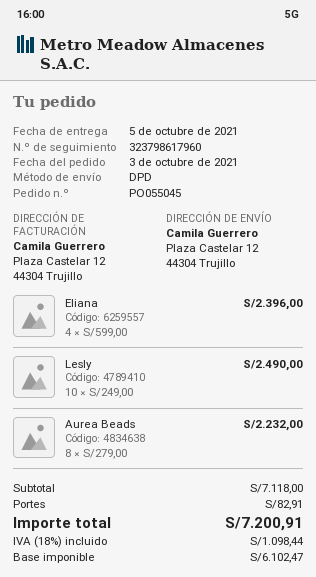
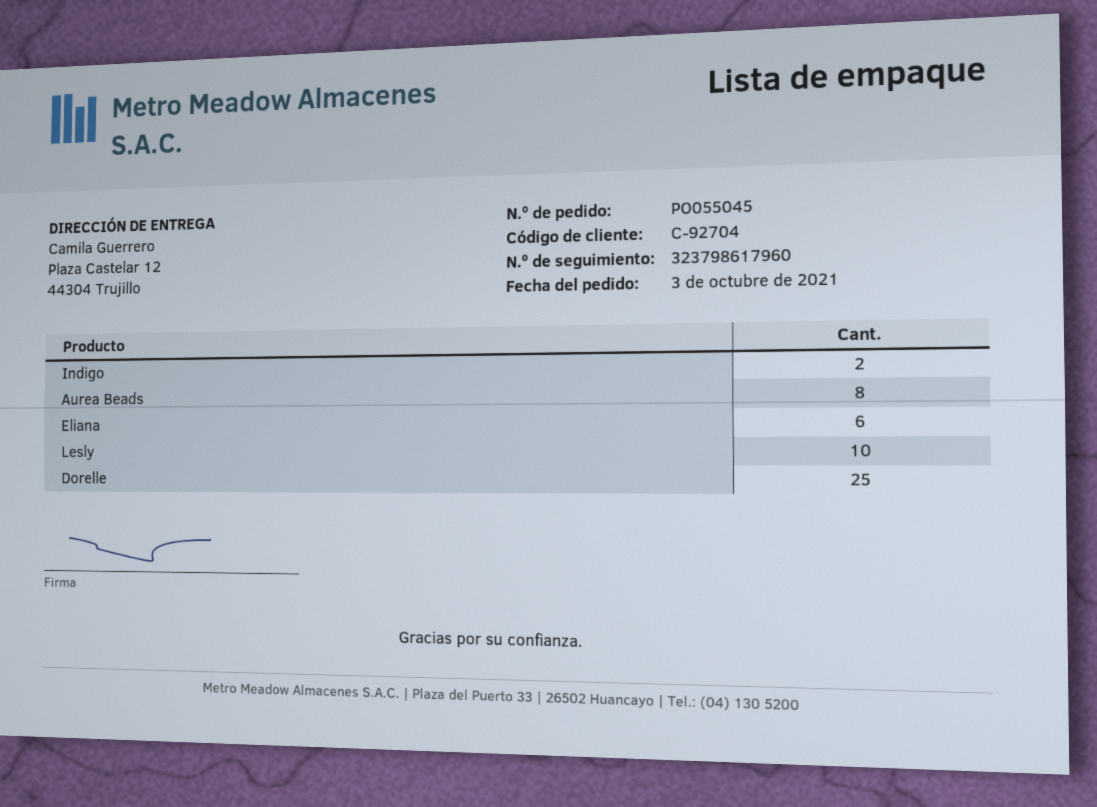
Eliana: 4 -> 6
Indigo: none -> 2
Dorelle: none -> 25

